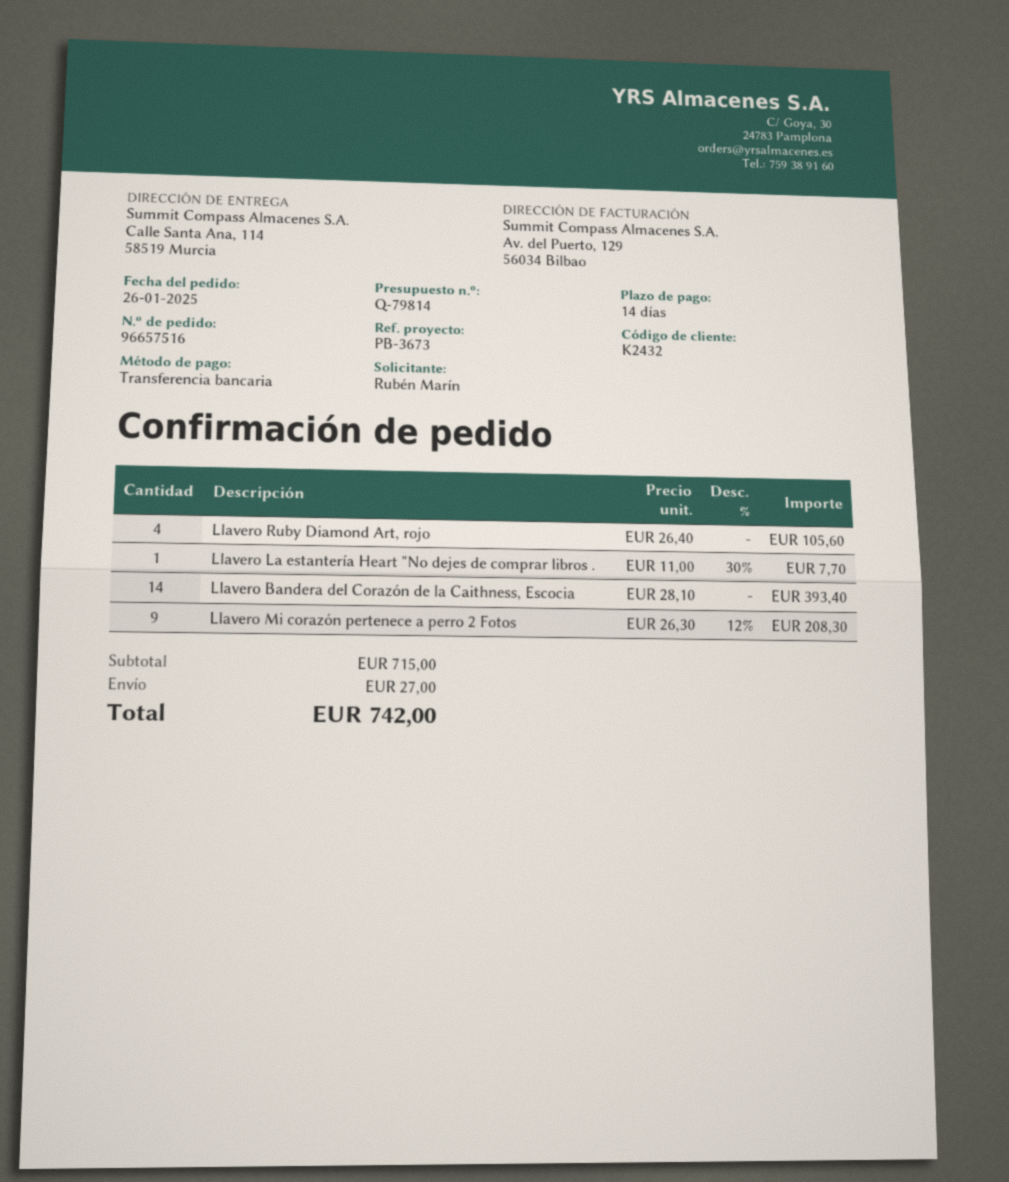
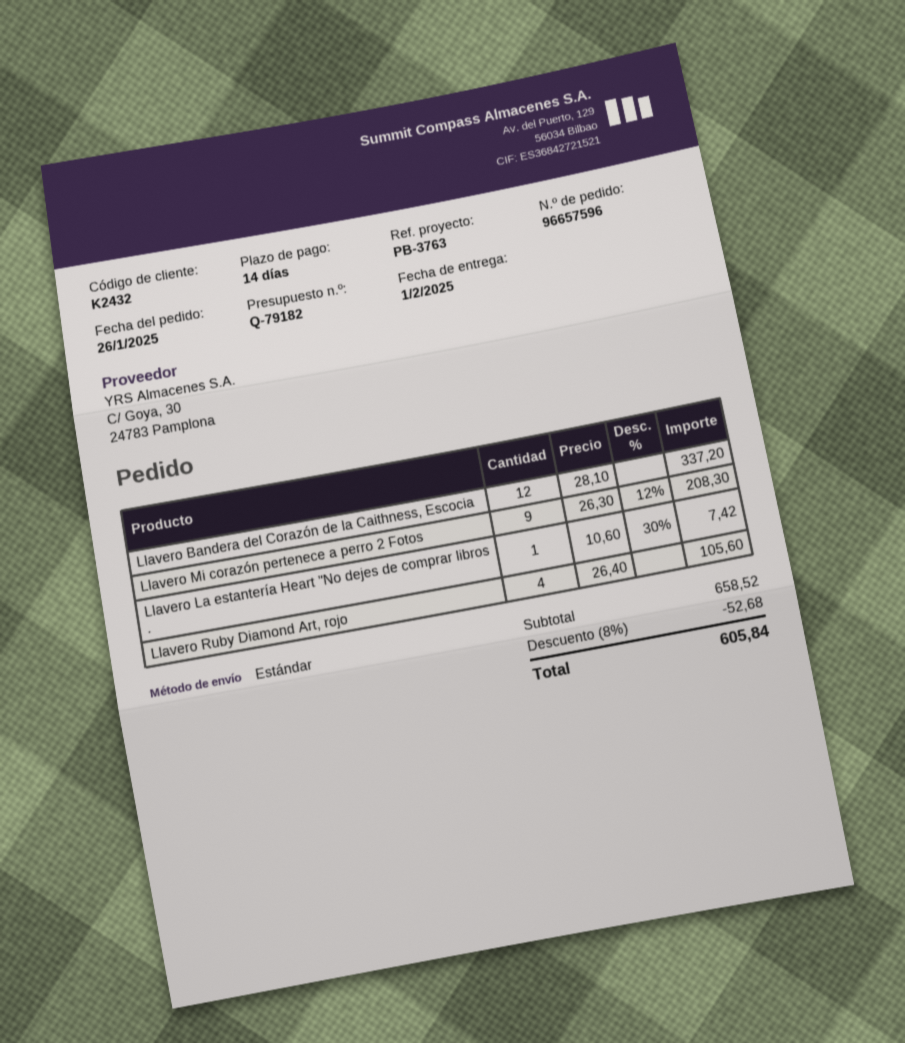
quote number: Q-79814 -> Q-79182
order number: 96657516 -> 96657596
reference: PB-3673 -> PB-3763
Llavero La estantería Heart "No dejes de comprar libros .: 1 x 11.00 - 30% = 7.70 -> 1 x 10.60 - 30% = 7.42
Llavero Bandera del Corazón de la Caithness, Escocia: 14 x 28.10 = 393.40 -> 12 x 28.10 = 337.20
subtotal: 715.00 -> 658.52
discount: none -> 8% = 52.68
shipping: 27.00 -> none
total: 742.00 -> 605.84

